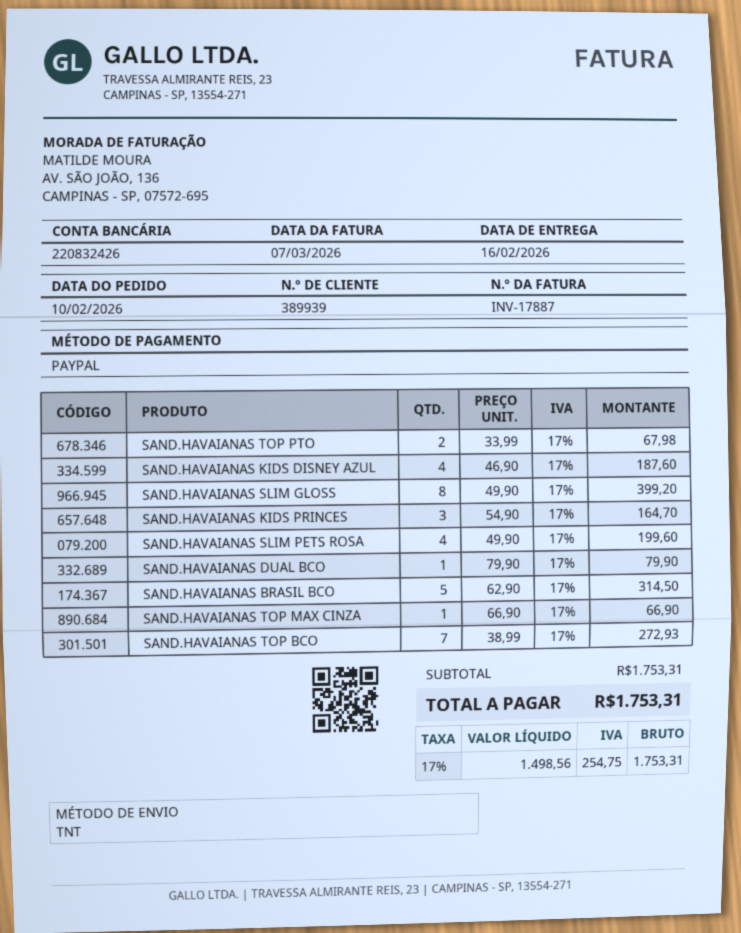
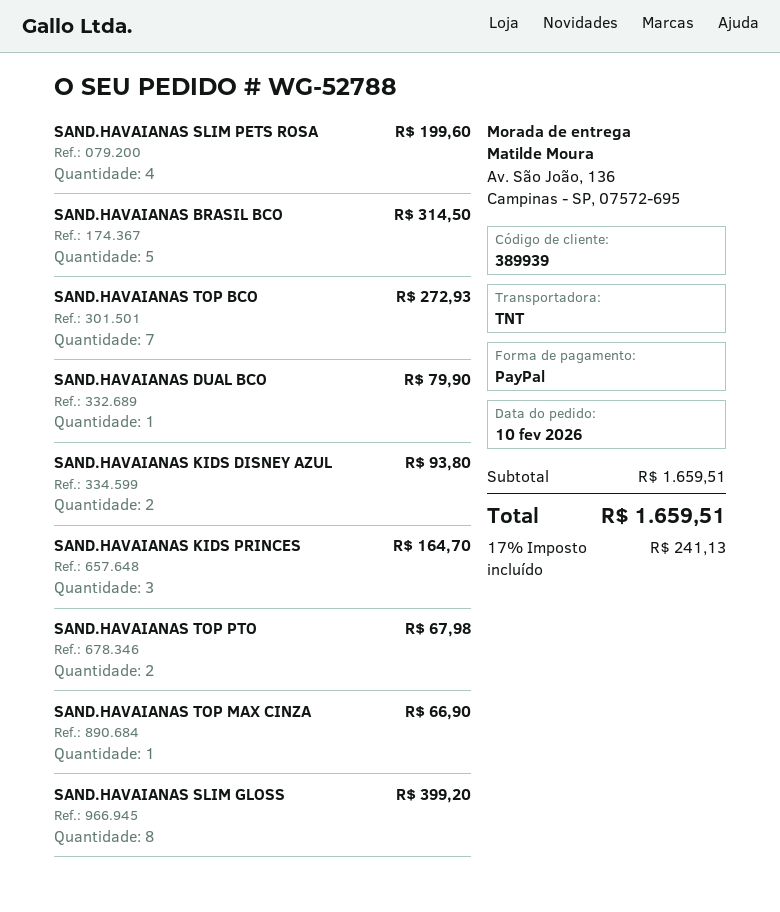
SAND.HAVAIANAS KIDS DISNEY AZUL: 4 for 187.60 -> 2 for 93.80
subtotal: 1753.31 -> 1659.51
tax: 17% = 254.75 -> 17% = 241.13
total: 1753.31 -> 1659.51

